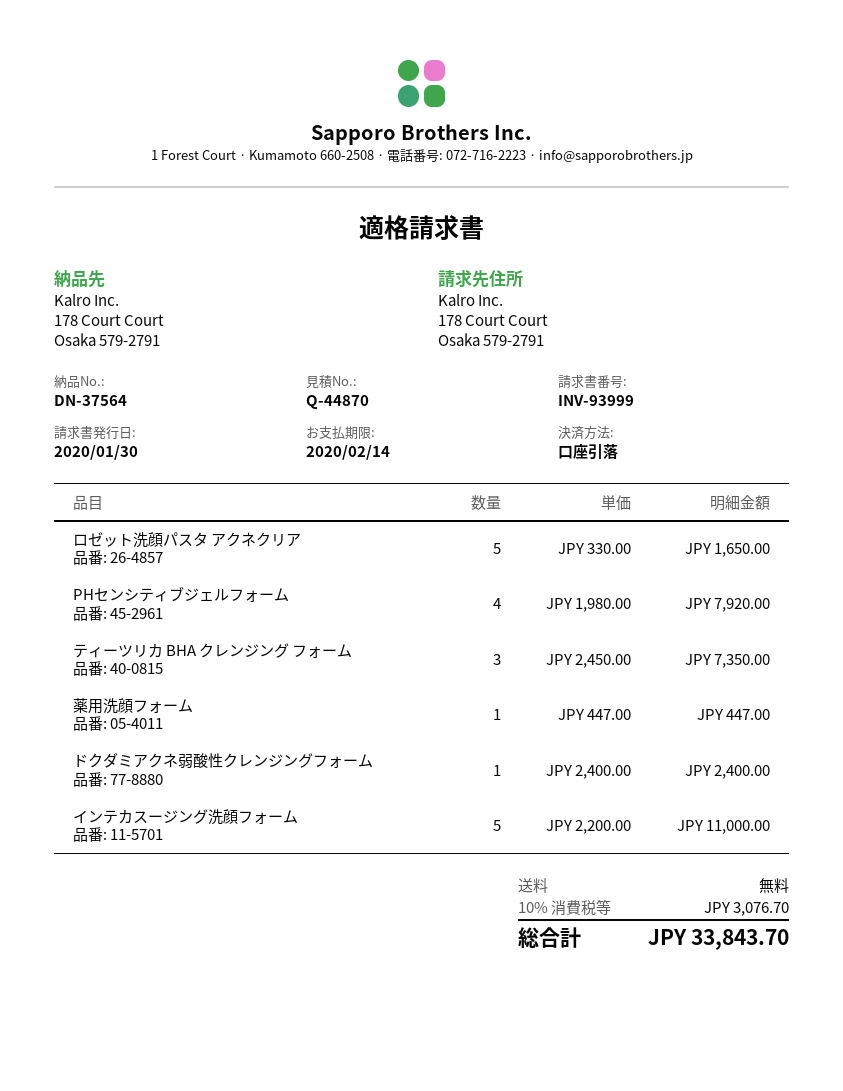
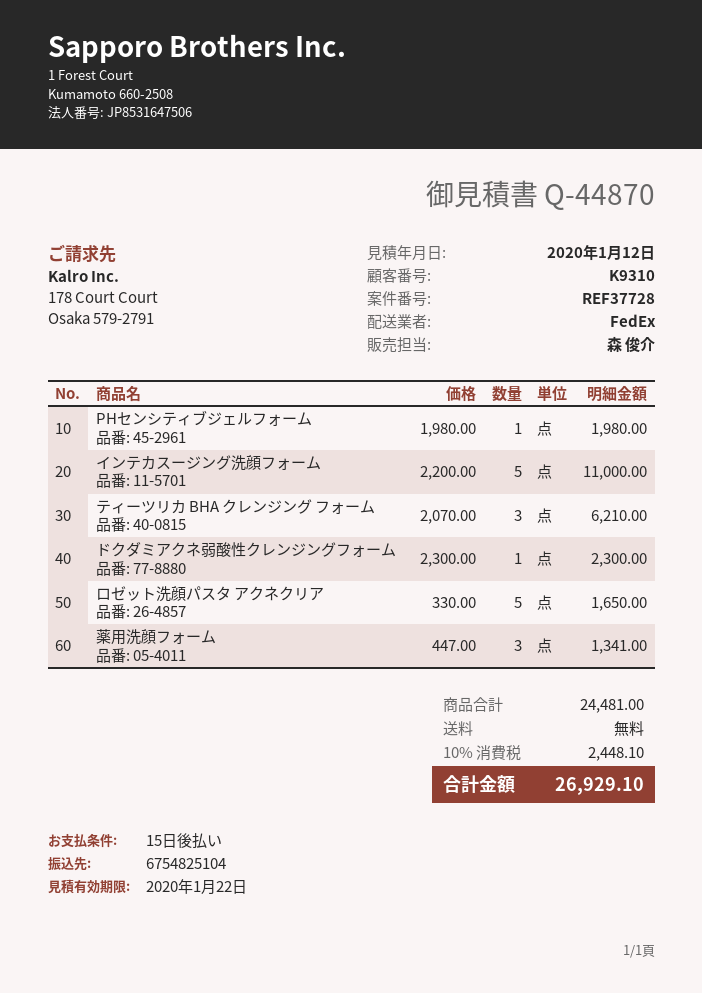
PHセンシティブジェルフォーム: 4 x 1980.00 = 7920.00 -> 1 x 1980.00 = 1980.00
ティーツリカ BHA クレンジング フォーム: 3 x 2450.00 = 7350.00 -> 3 x 2070.00 = 6210.00
薬用洗顔フォーム: 1 x 447.00 = 447.00 -> 3 x 447.00 = 1341.00
ドクダミアクネ弱酸性クレンジングフォーム: 1 x 2400.00 = 2400.00 -> 1 x 2300.00 = 2300.00
tax: 10% = 3076.70 -> 10% = 2448.10
total: 33843.70 -> 26929.10

